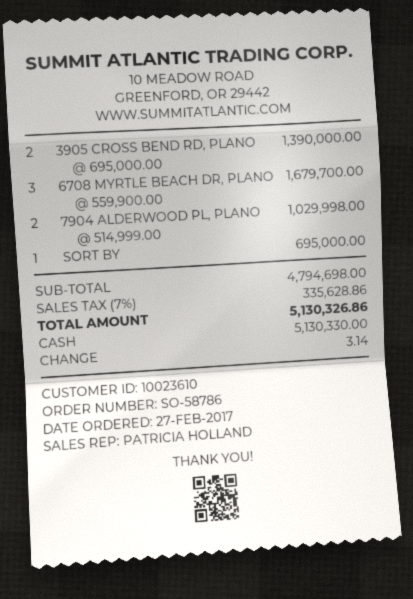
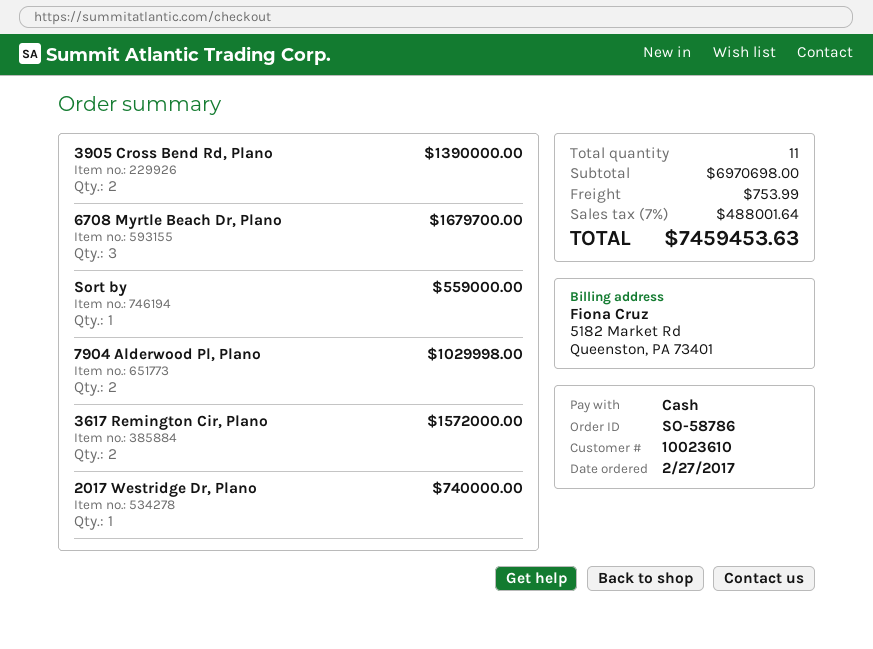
SORT BY: 1 for 695000.00 -> 1 for 559000.00
3617 Remington Cir, Plano: none -> 2 for 1572000.00
2017 Westridge Dr, Plano: none -> 1 for 740000.00
subtotal: 4794698.00 -> 6970698.00
shipping: none -> 753.99
tax: 7% = 335628.86 -> 7% = 488001.64
total: 5130326.86 -> 7459453.63

